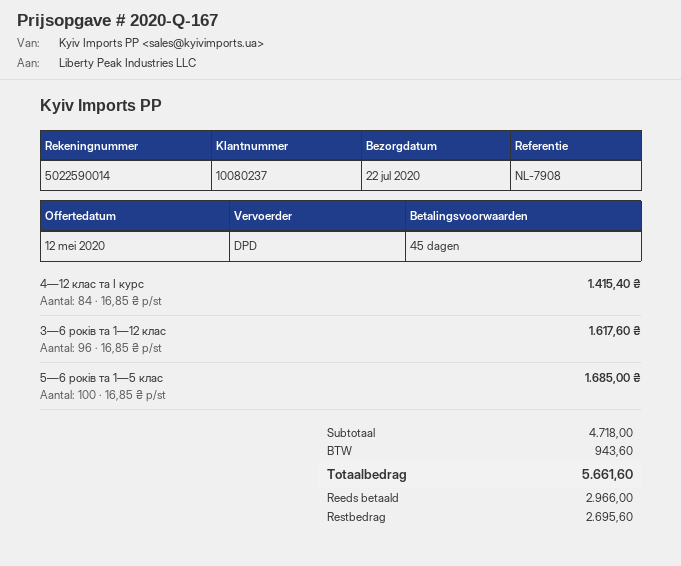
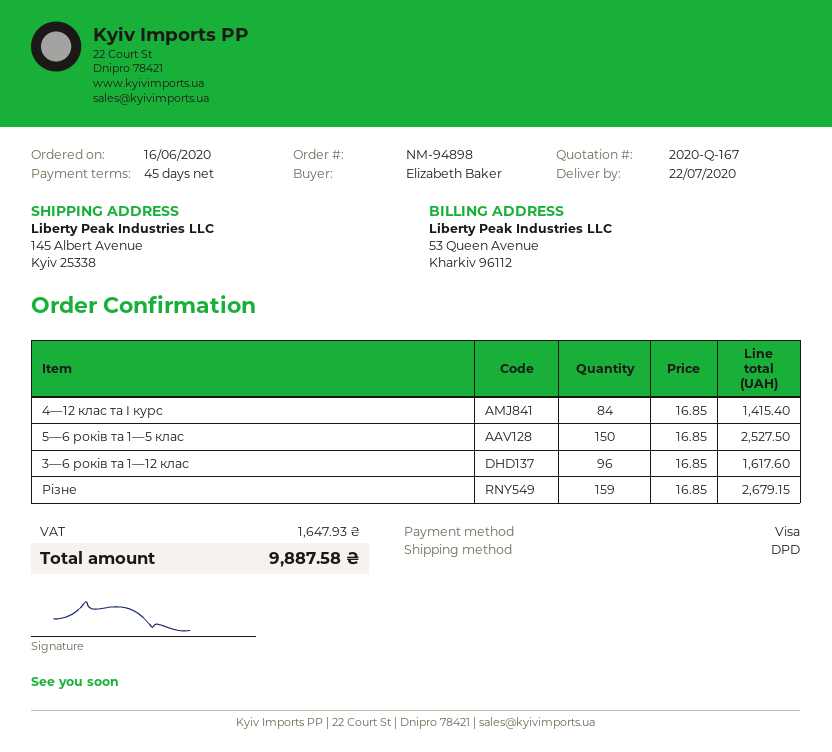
5—6 років та 1—5 клас: 100 x 16.85 = 1685.00 -> 150 x 16.85 = 2527.50
Різне: none -> 159 x 16.85 = 2679.15
tax: 943.60 -> 1647.93
total: 5661.60 -> 9887.58

